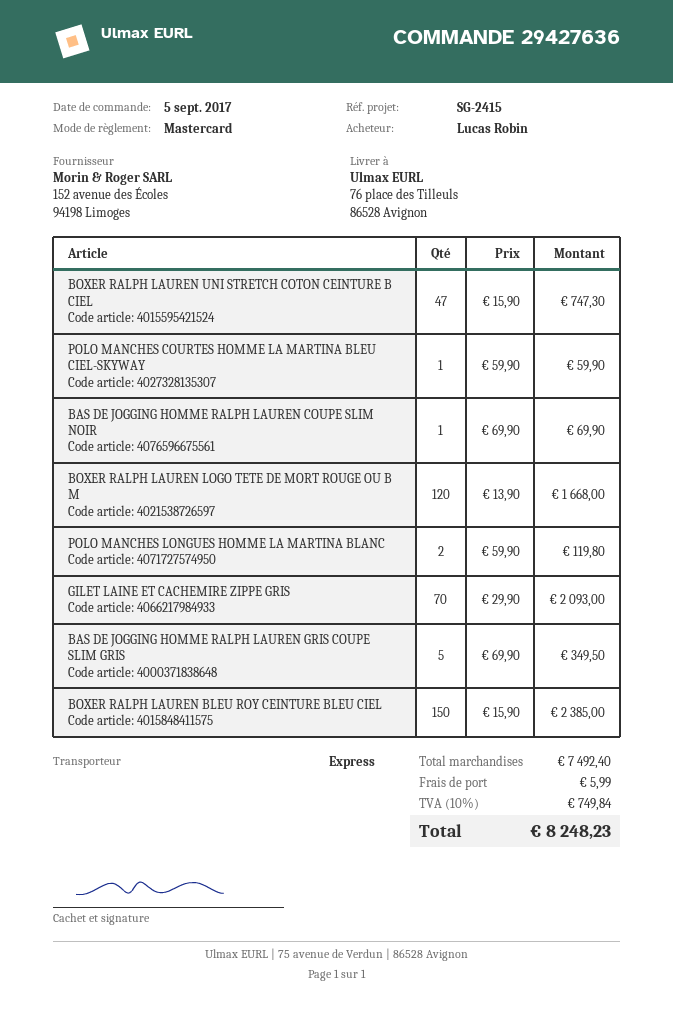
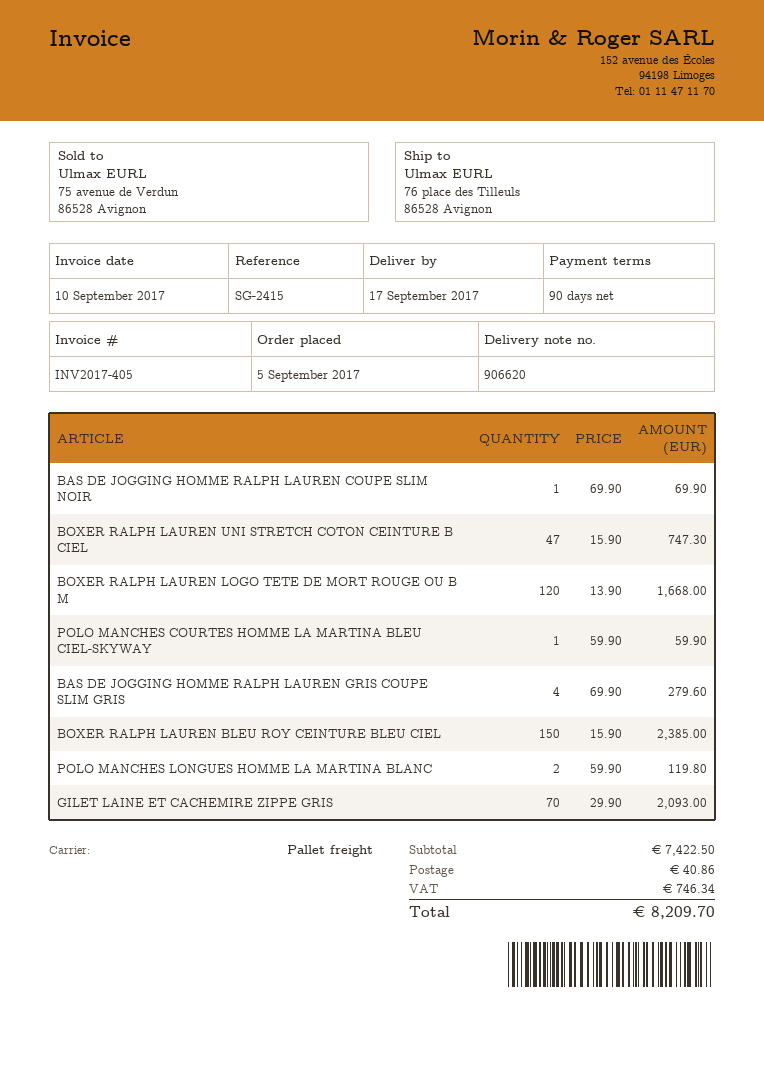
shipping method: express -> pallet freight
BAS DE JOGGING HOMME RALPH LAUREN GRIS COUPE SLIM GRIS: 5 x 69.90 = 349.50 -> 4 x 69.90 = 279.60
subtotal: 7492.40 -> 7422.50
shipping: 5.99 -> 40.86
tax: 749.84 -> 746.34
total: 8248.23 -> 8209.70

